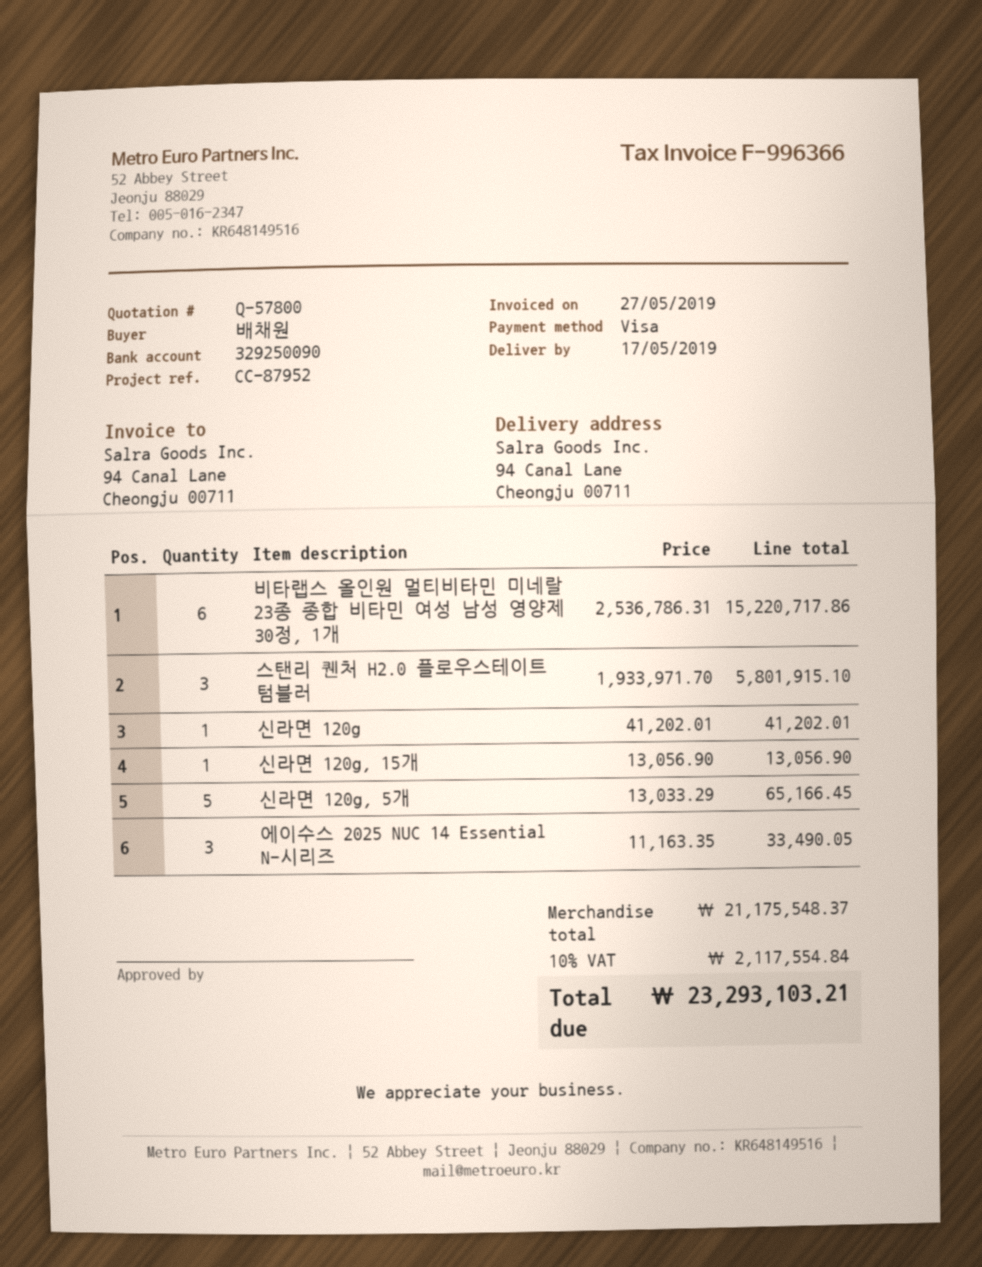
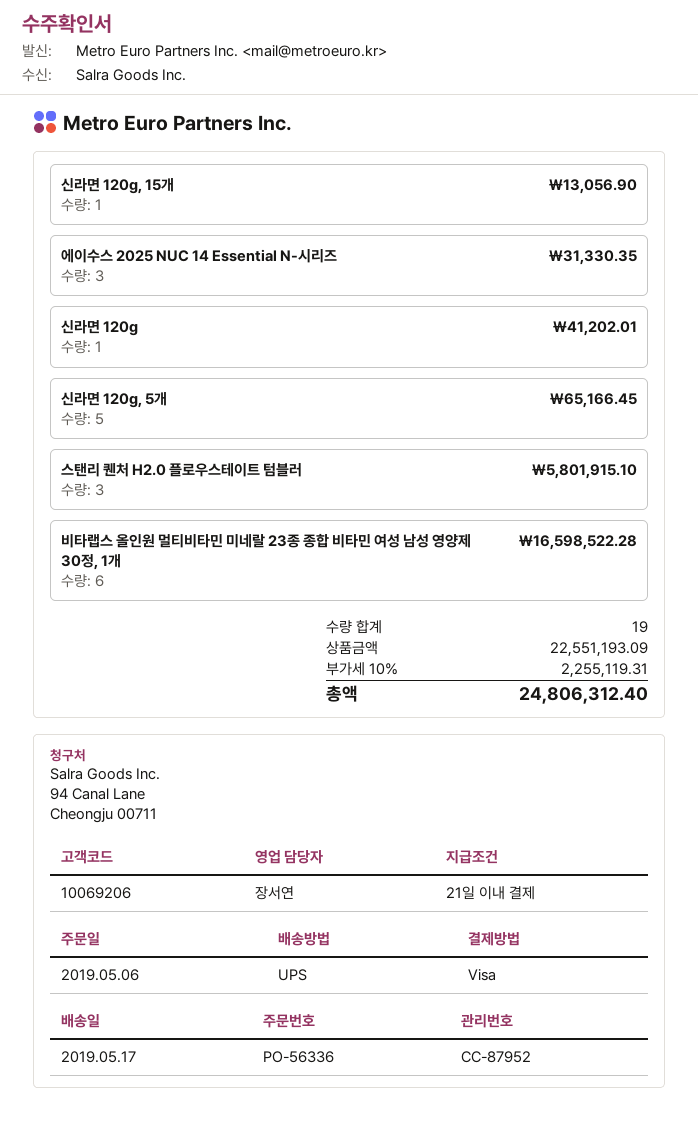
비타랩스 올인원 멀티비타민 미네랄 23종 종합 비타민 여성 남성 영양제 30정, 1개: 6 for 15220717.86 -> 6 for 16598522.28
에이수스 2025 NUC 14 Essential N-시리즈: 3 for 33490.05 -> 3 for 31330.35
subtotal: 21175548.37 -> 22551193.09
tax: 10% = 2117554.84 -> 10% = 2255119.31
total: 23293103.21 -> 24806312.40

